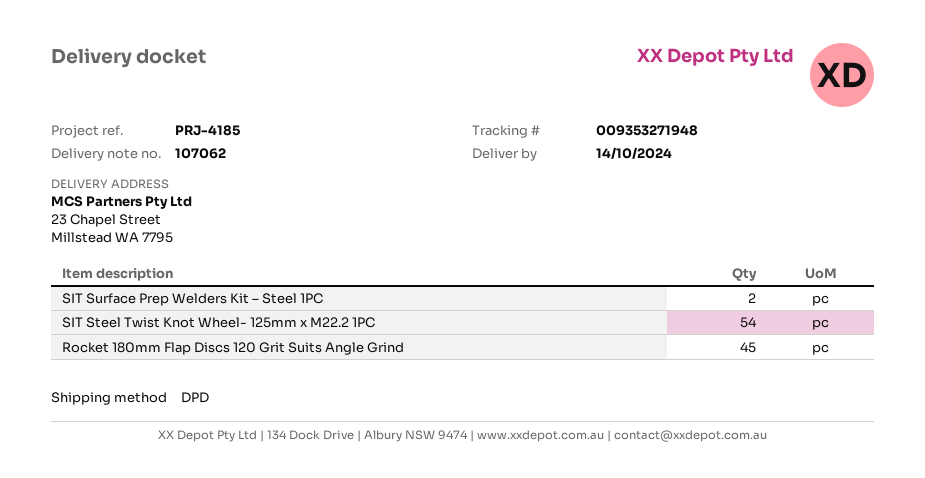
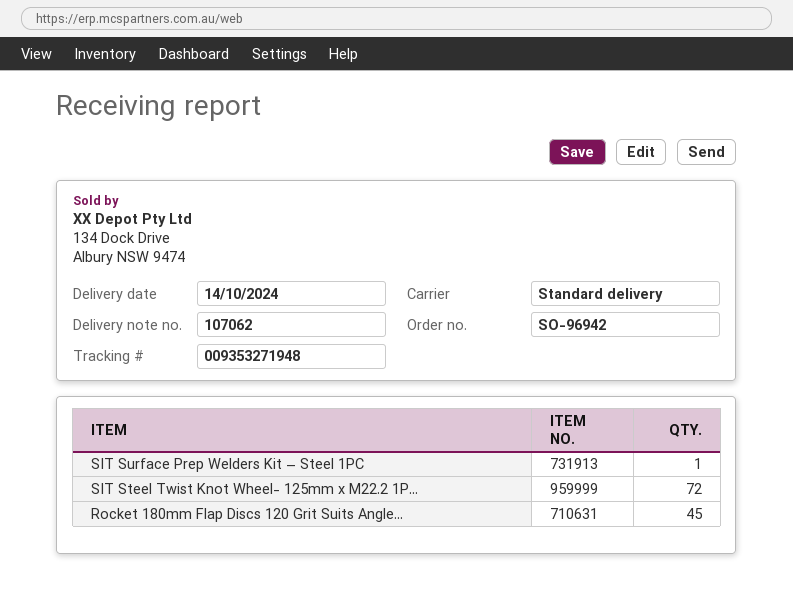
shipping method: DPD -> standard
SIT Surface Prep Welders Kit – Steel 1PC: 2 -> 1
SIT Steel Twist Knot Wheel- 125mm x M22.2 1PC: 54 -> 72

